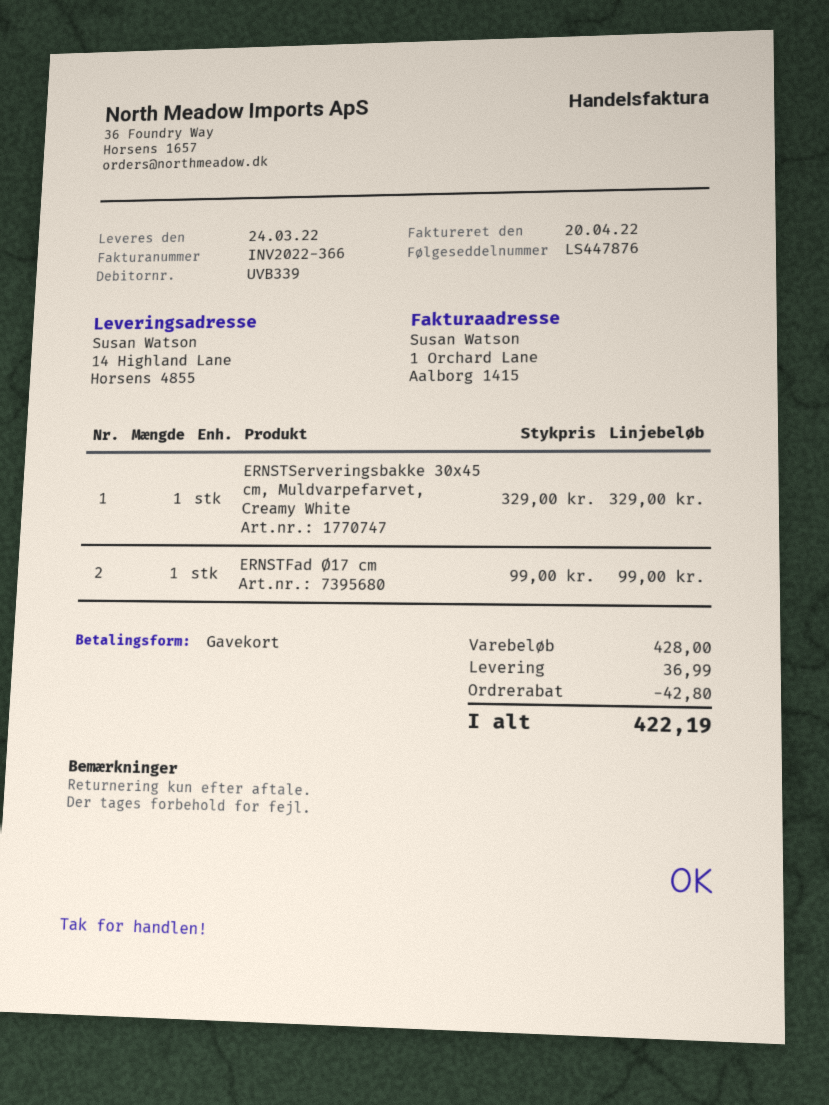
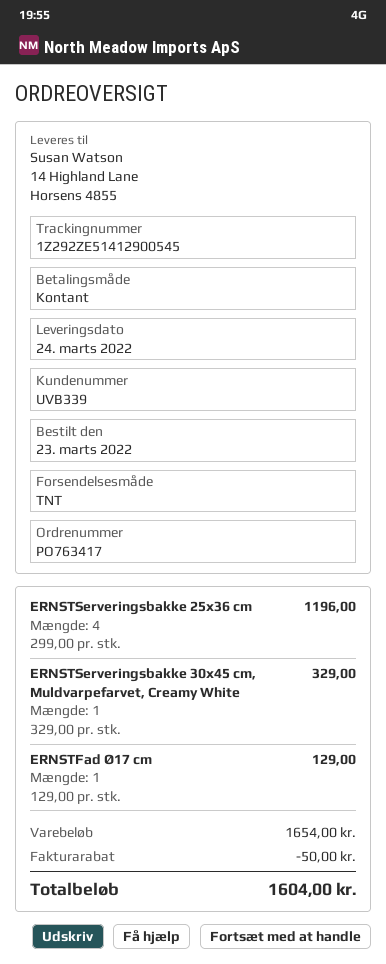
payment method: gift card -> cash
ERNSTFad Ø17 cm: 1 x 99.00 = 99.00 -> 1 x 129.00 = 129.00
ERNSTServeringsbakke 25x36 cm: none -> 4 x 299.00 = 1196.00
subtotal: 428.00 -> 1654.00
discount: 42.80 -> 50.00
shipping: 36.99 -> none
total: 422.19 -> 1604.00

